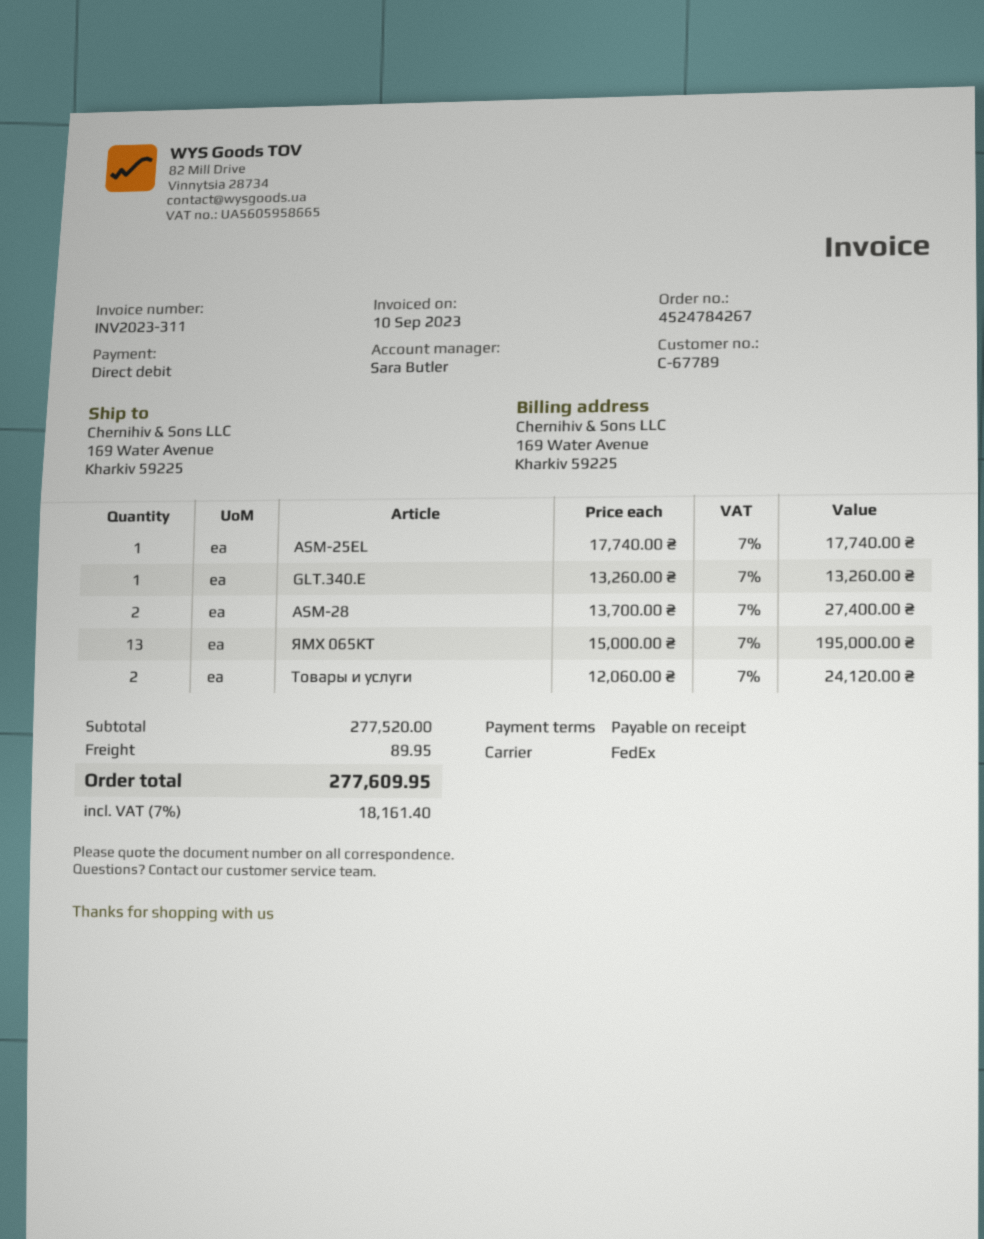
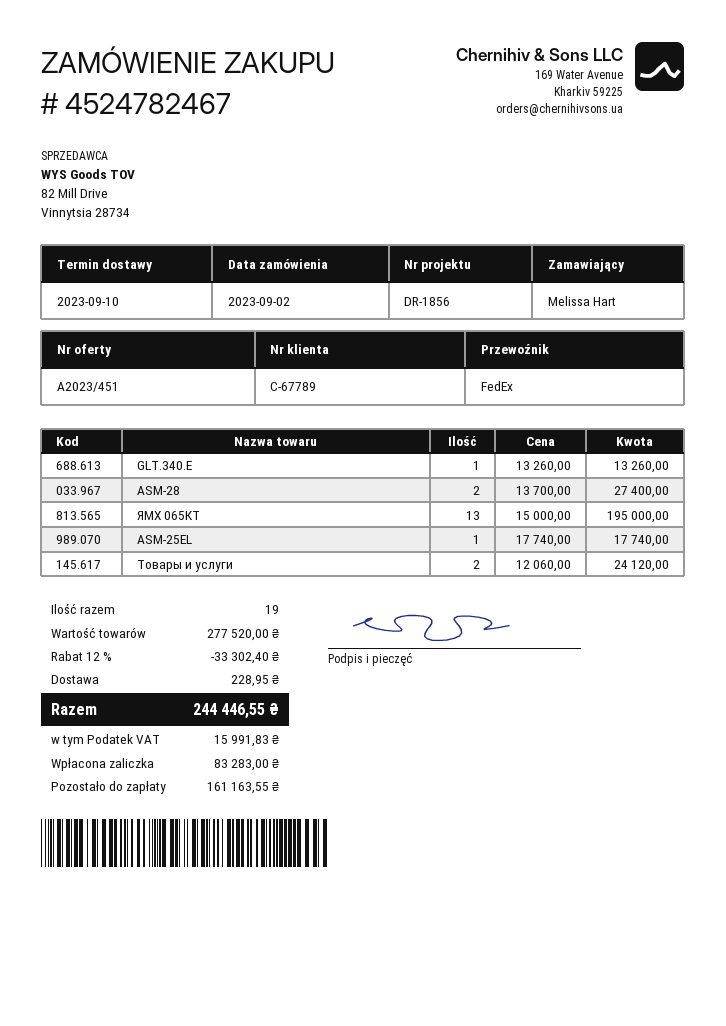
order number: 4524784267 -> 4524782467
discount: none -> 12% = 33302.40
shipping: 89.95 -> 228.95
tax: 18161.40 -> 15991.83
total: 277609.95 -> 244446.55

